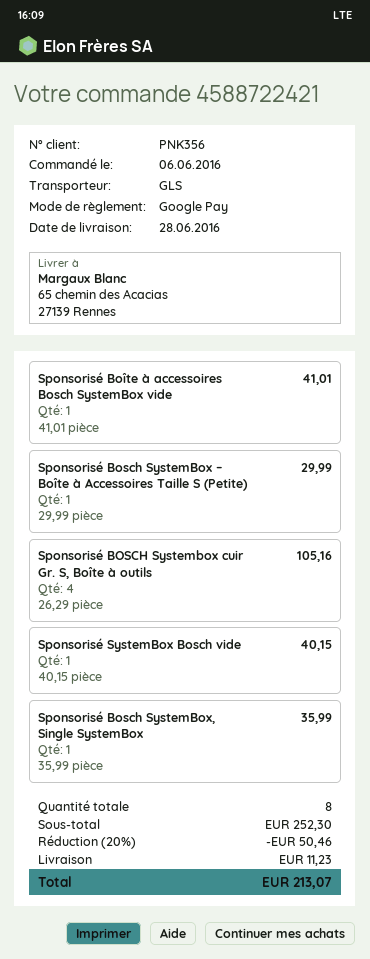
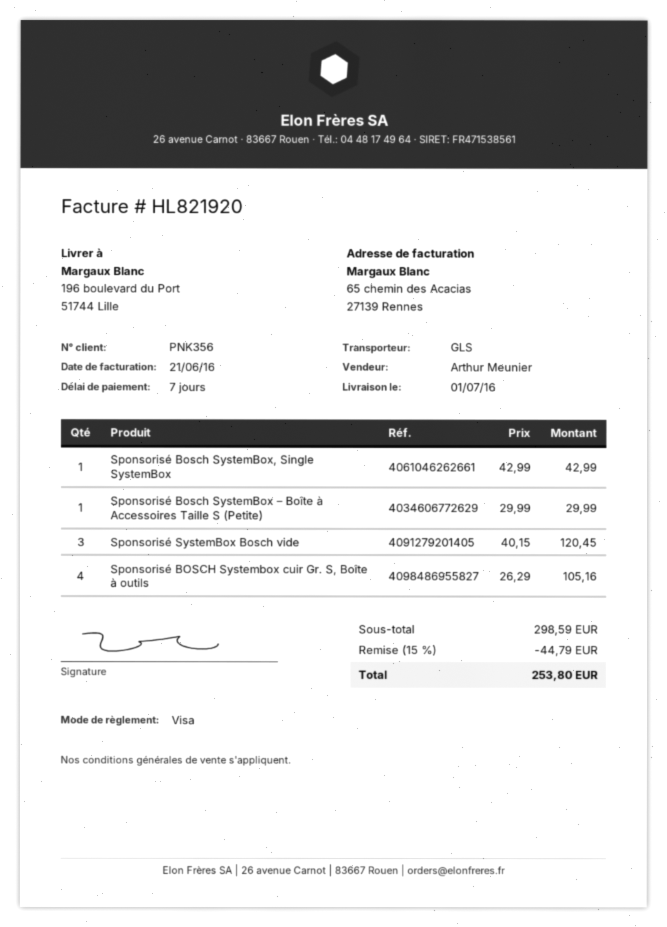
delivery date: 2016-06-28 -> 2016-07-01
payment method: Google Pay -> Visa
ship to: 65 chemin des Acacias, 27139 Rennes -> 196 boulevard du Port, 51744 Lille
Sponsorisé Boîte à accessoires Bosch SystemBox vide: 1 x 41.01 = 41.01 -> none
Sponsorisé SystemBox Bosch vide: 1 x 40.15 = 40.15 -> 3 x 40.15 = 120.45
Sponsorisé Bosch SystemBox, Single SystemBox: 1 x 35.99 = 35.99 -> 1 x 42.99 = 42.99
subtotal: 252.30 -> 298.59
discount: 20% = 50.46 -> 15% = 44.79
shipping: 11.23 -> none
total: 213.07 -> 253.80

